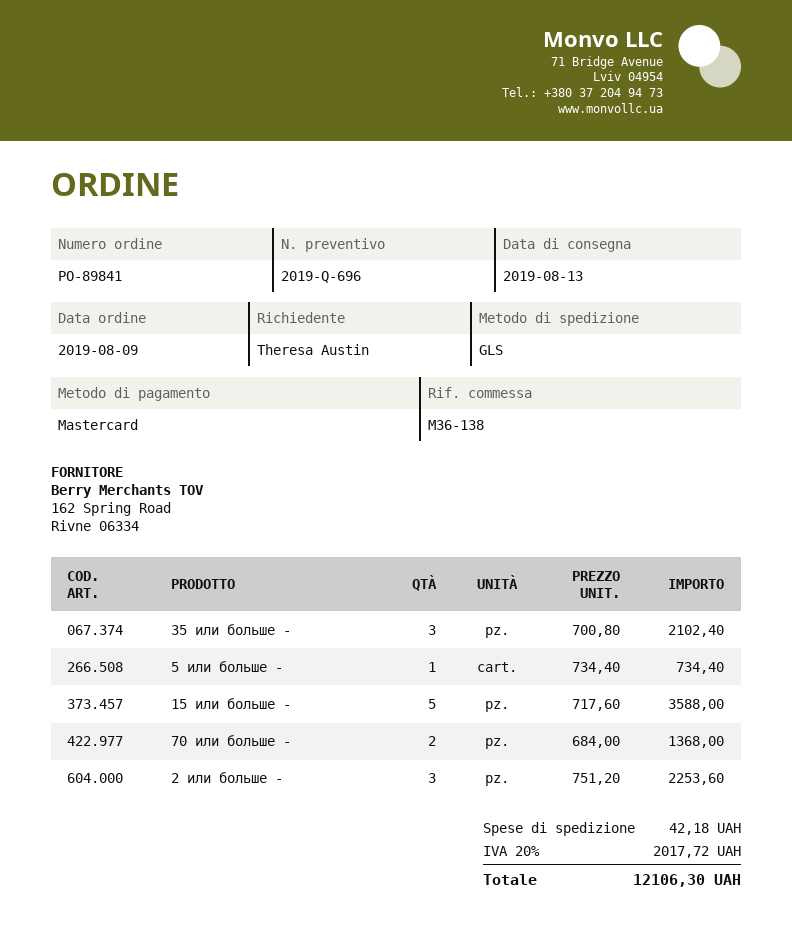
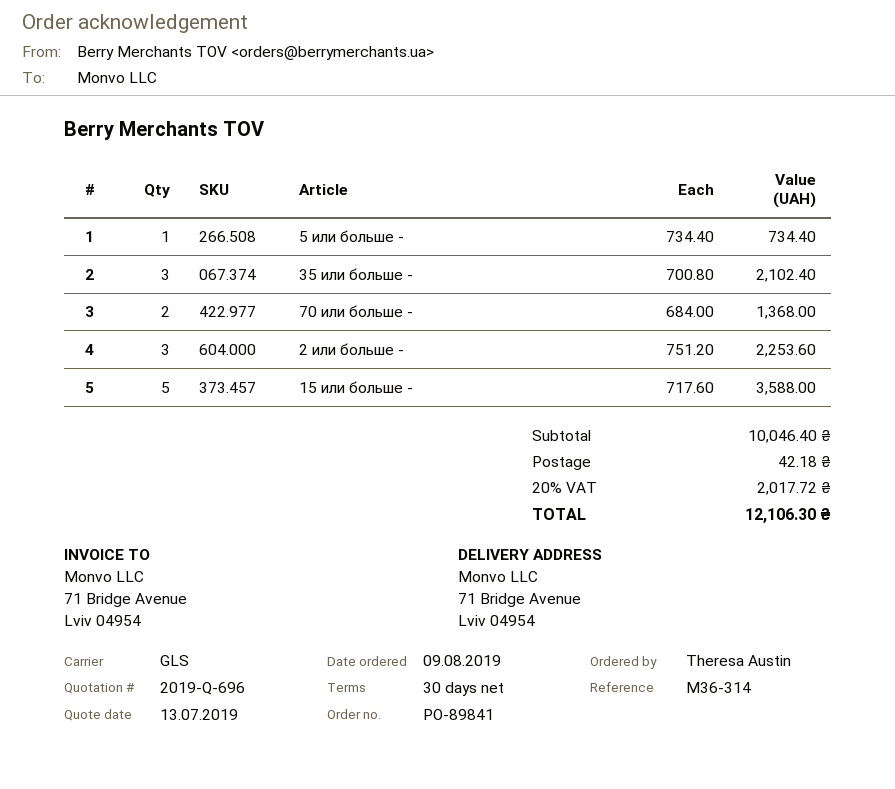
reference: M36-138 -> M36-314

